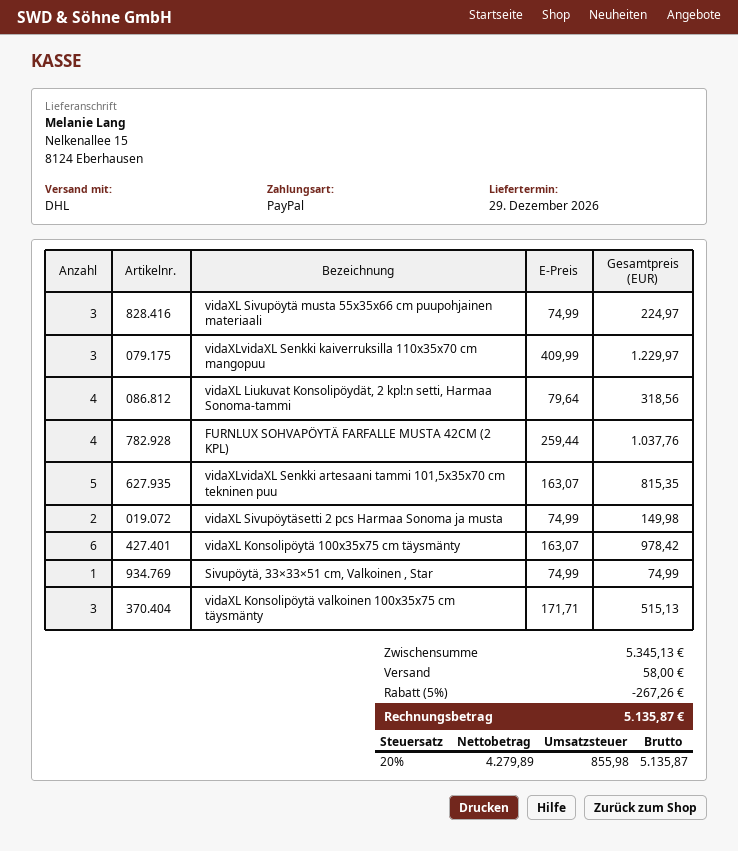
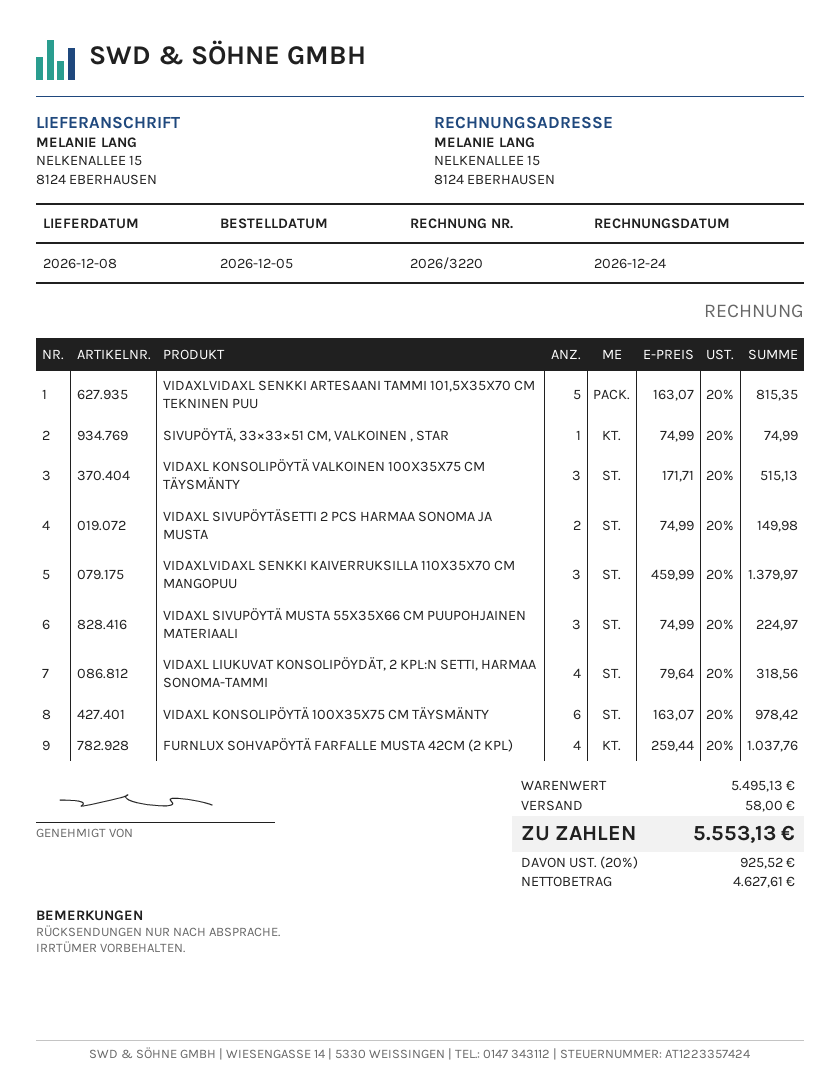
delivery date: 2026-12-29 -> 2026-12-08
vidaXLvidaXL Senkki kaiverruksilla 110x35x70 cm mangopuu: 3 x 409.99 = 1229.97 -> 3 x 459.99 = 1379.97
subtotal: 5345.13 -> 5495.13
discount: 5% = 267.26 -> none
net: 4279.89 -> 4627.61
tax: 20% = 855.98 -> 20% = 925.52
total: 5135.87 -> 5553.13

